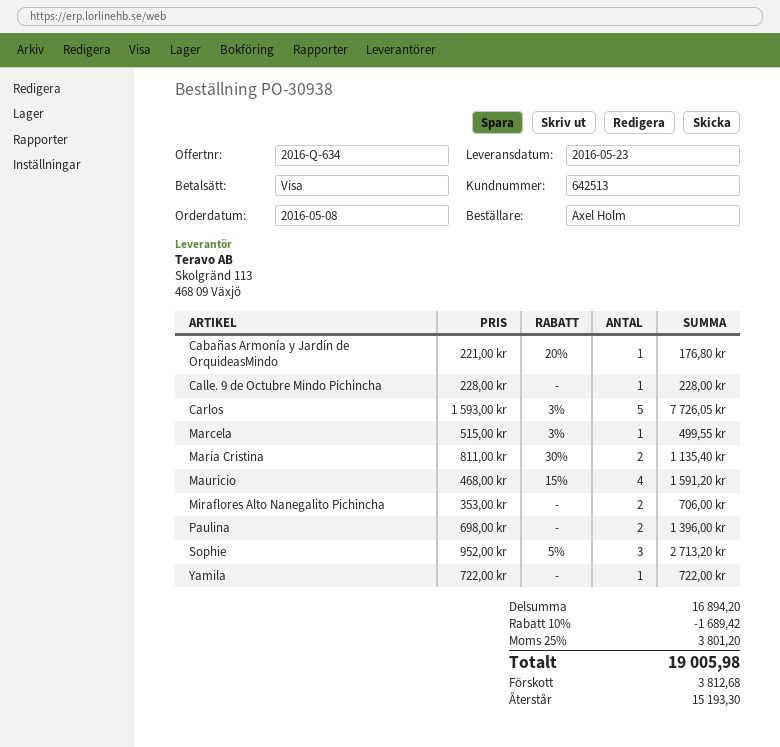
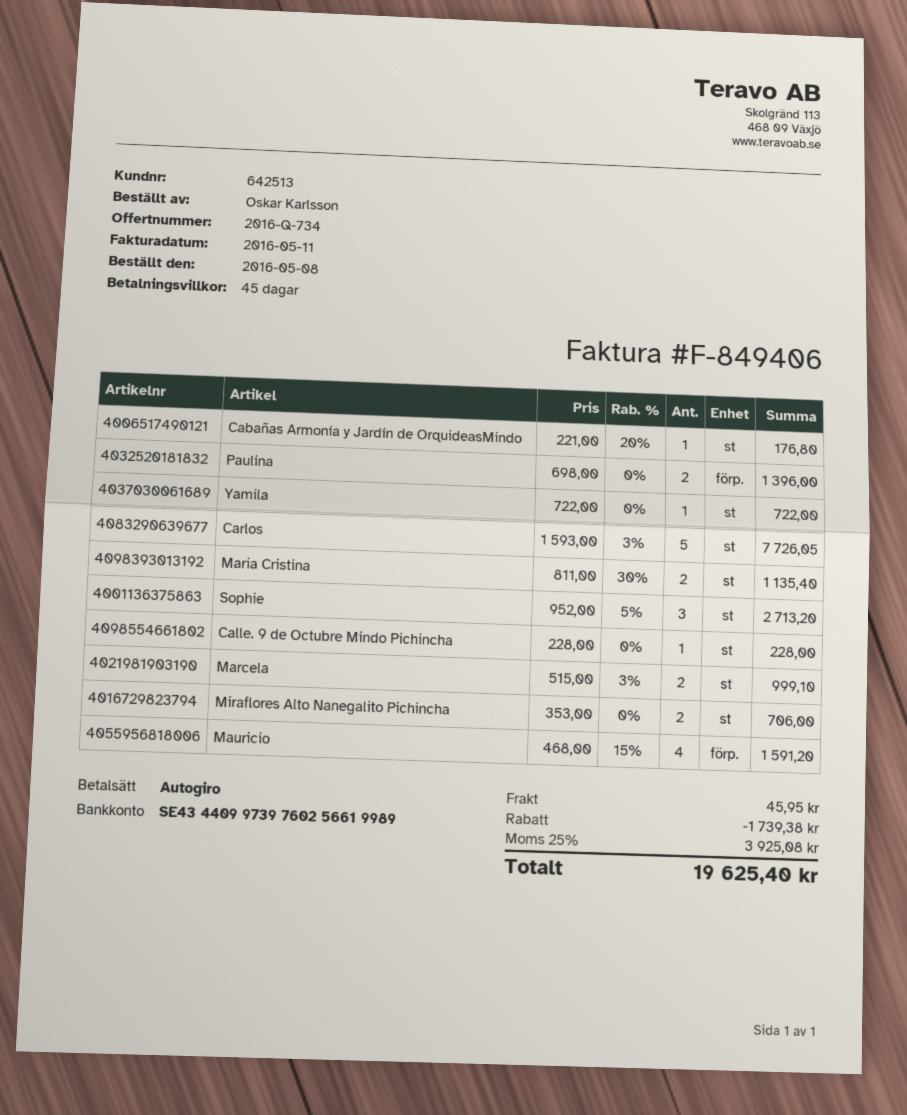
quote number: 2016-Q-634 -> 2016-Q-734
ordered by: Axel Holm -> Oskar Karlsson
payment method: Visa -> direct debit
Marcela: 1 x 515.00 - 3% = 499.55 -> 2 x 515.00 - 3% = 999.10
discount: 1689.42 -> 1739.38
shipping: none -> 45.95
tax: 25% = 3801.20 -> 25% = 3925.08
total: 19005.98 -> 19625.40

